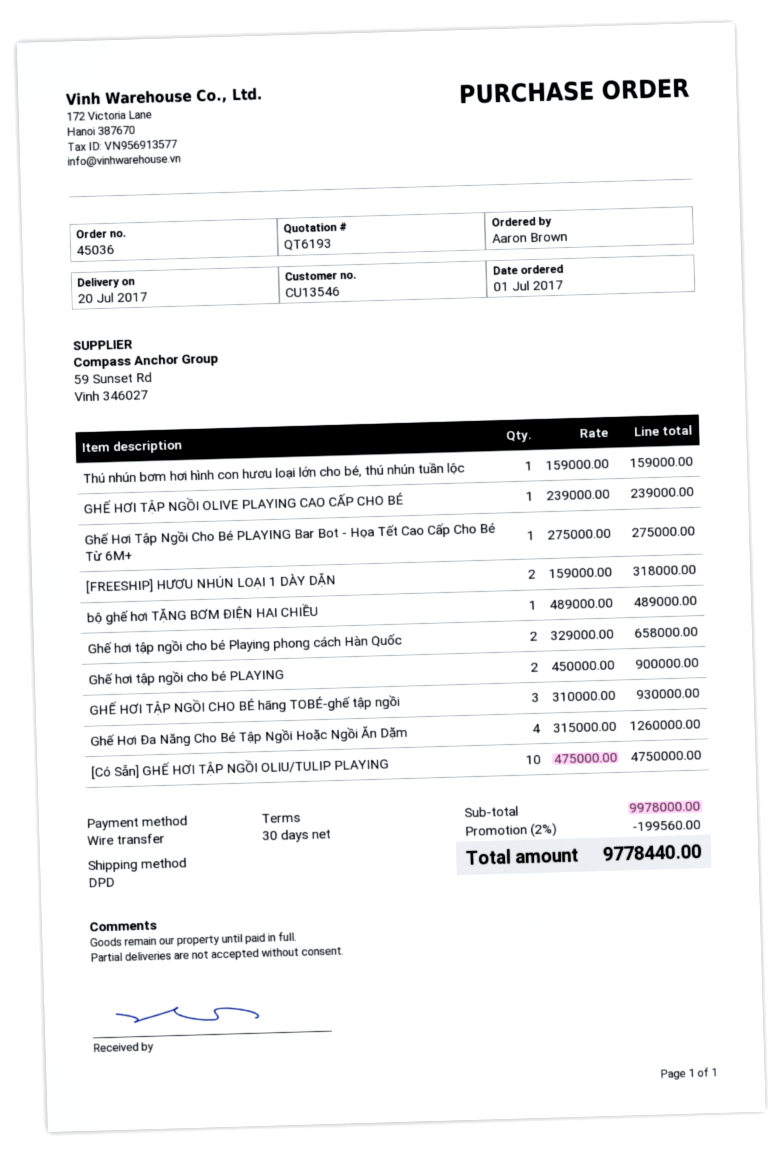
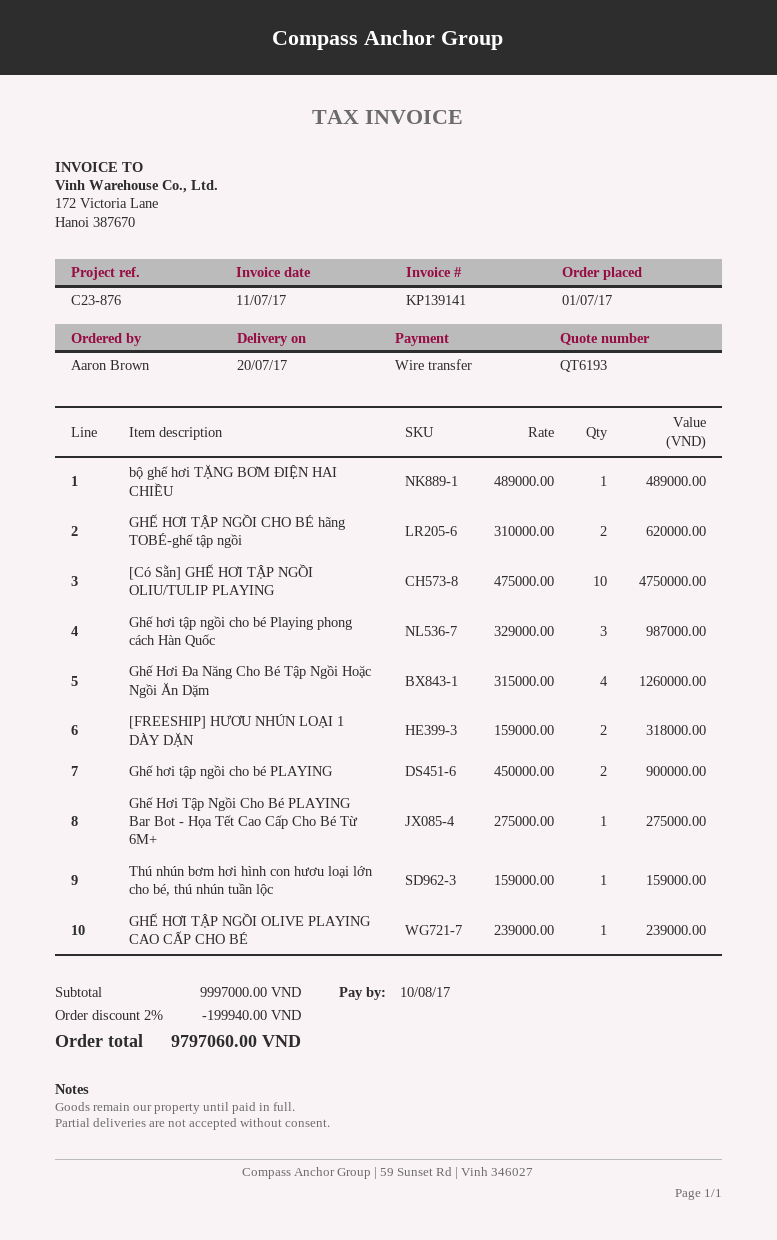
Ghế hơi tập ngồi cho bé Playing phong cách Hàn Quốc: 2 x 329000.00 = 658000.00 -> 3 x 329000.00 = 987000.00
GHẾ HƠI TẬP NGỒI CHO BÉ hãng TOBÉ-ghế tập ngồi: 3 x 310000.00 = 930000.00 -> 2 x 310000.00 = 620000.00
subtotal: 9978000.00 -> 9997000.00
discount: 2% = 199560.00 -> 2% = 199940.00
total: 9778440.00 -> 9797060.00

